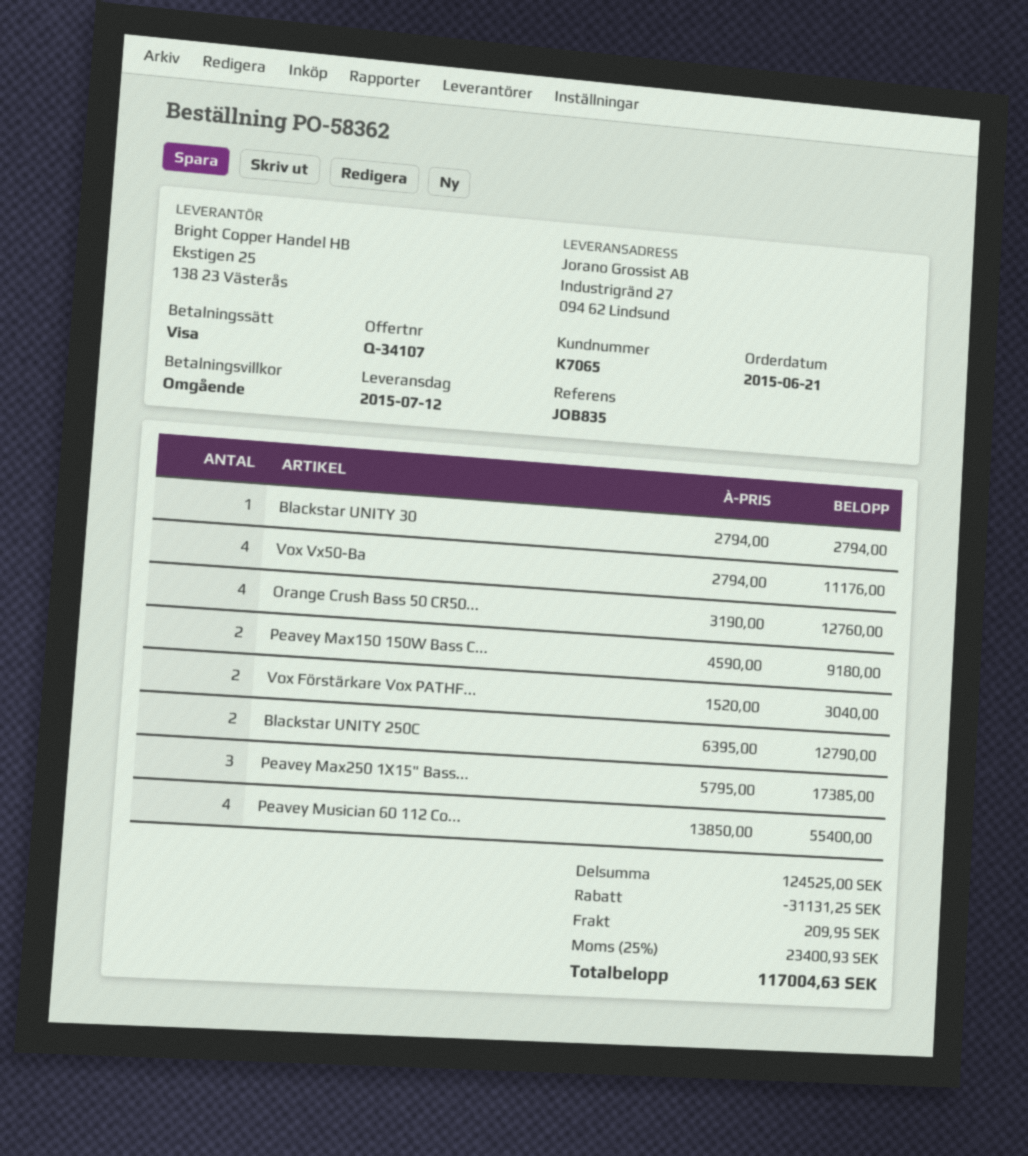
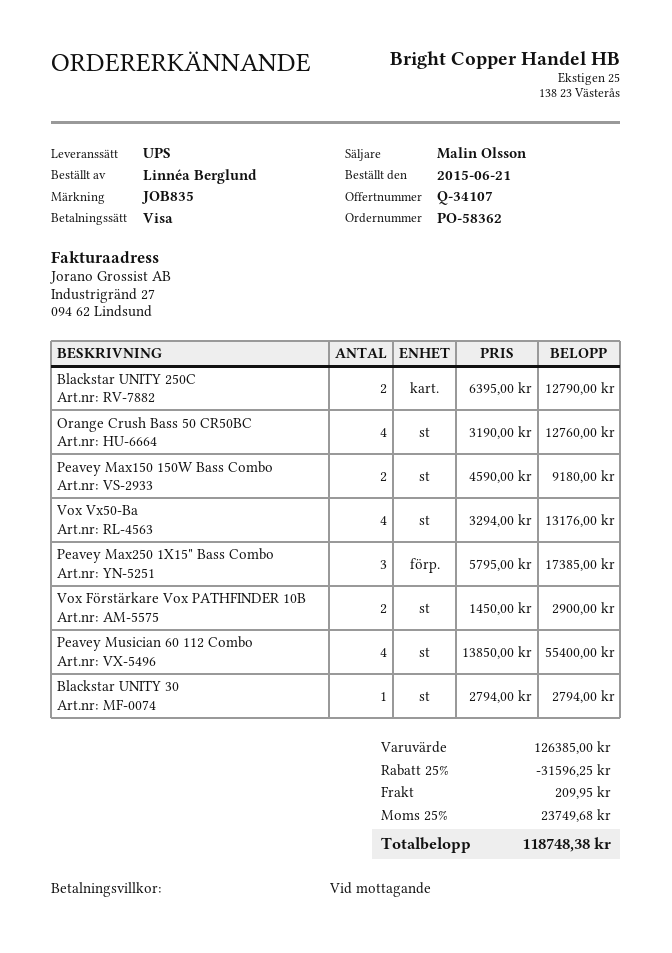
Vox Vx50-Ba: 4 x 2794.00 = 11176.00 -> 4 x 3294.00 = 13176.00
Vox Förstärkare Vox PATHF...: 2 x 1520.00 = 3040.00 -> 2 x 1450.00 = 2900.00
subtotal: 124525.00 -> 126385.00
discount: 31131.25 -> 31596.25
tax: 25% = 23400.93 -> 25% = 23749.68
total: 117004.63 -> 118748.38

